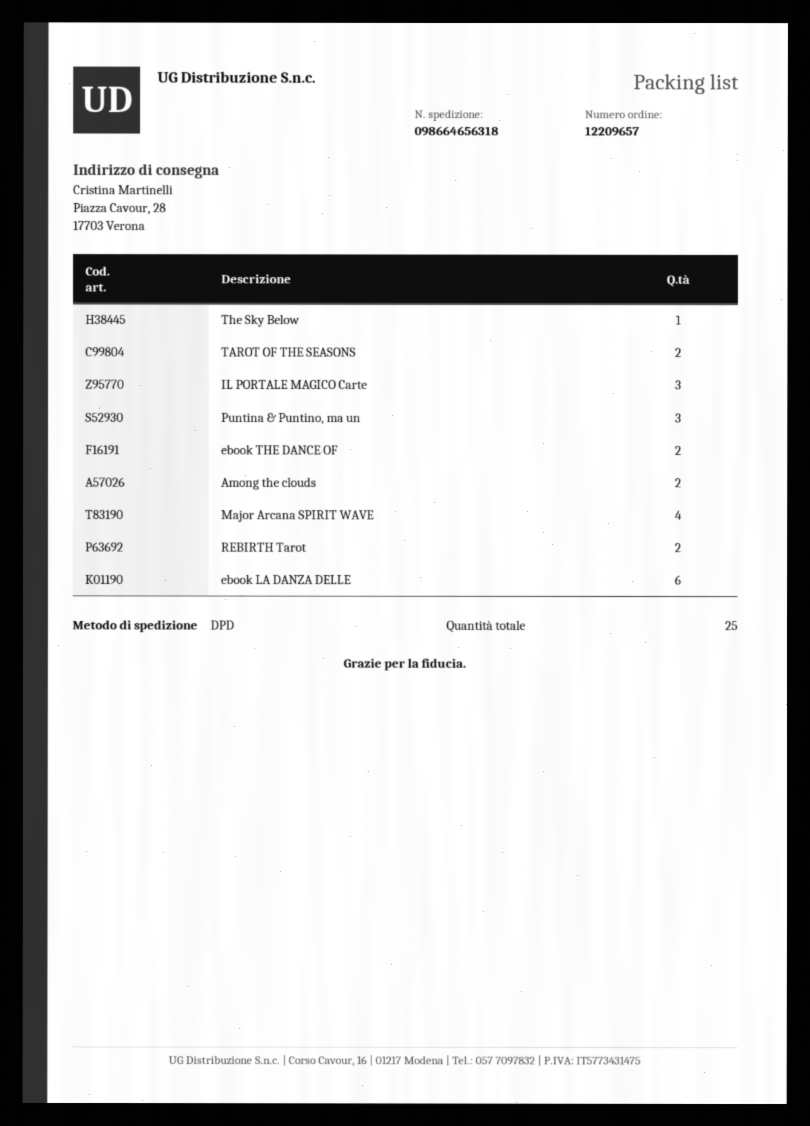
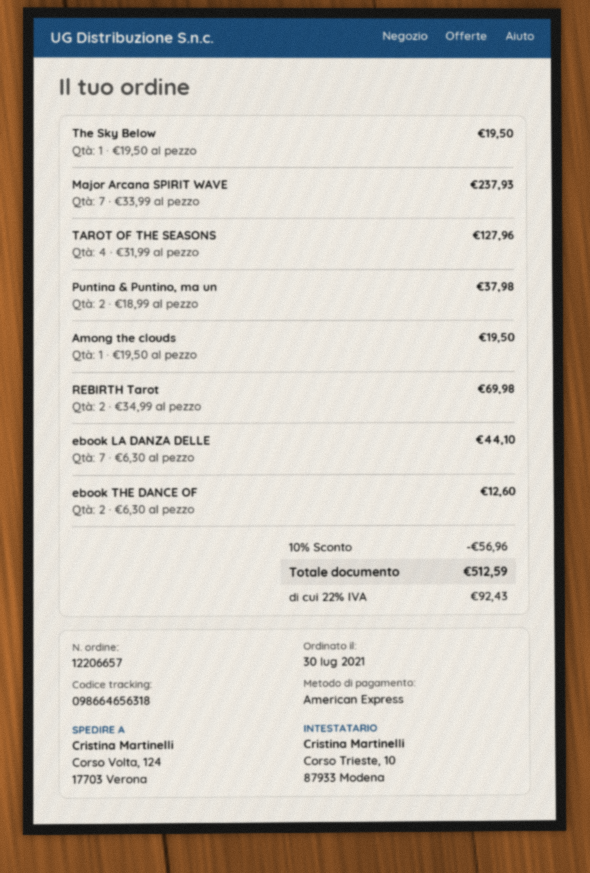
order number: 12209657 -> 12206657
ship to: Piazza Cavour, 28, 17703 Verona -> Corso Volta, 124, 17703 Verona
TAROT OF THE SEASONS: 2 -> 4
IL PORTALE MAGICO Carte: 3 -> none
Puntina & Puntino, ma un: 3 -> 2
Among the clouds: 2 -> 1
Major Arcana SPIRIT WAVE: 4 -> 7
ebook LA DANZA DELLE: 6 -> 7

